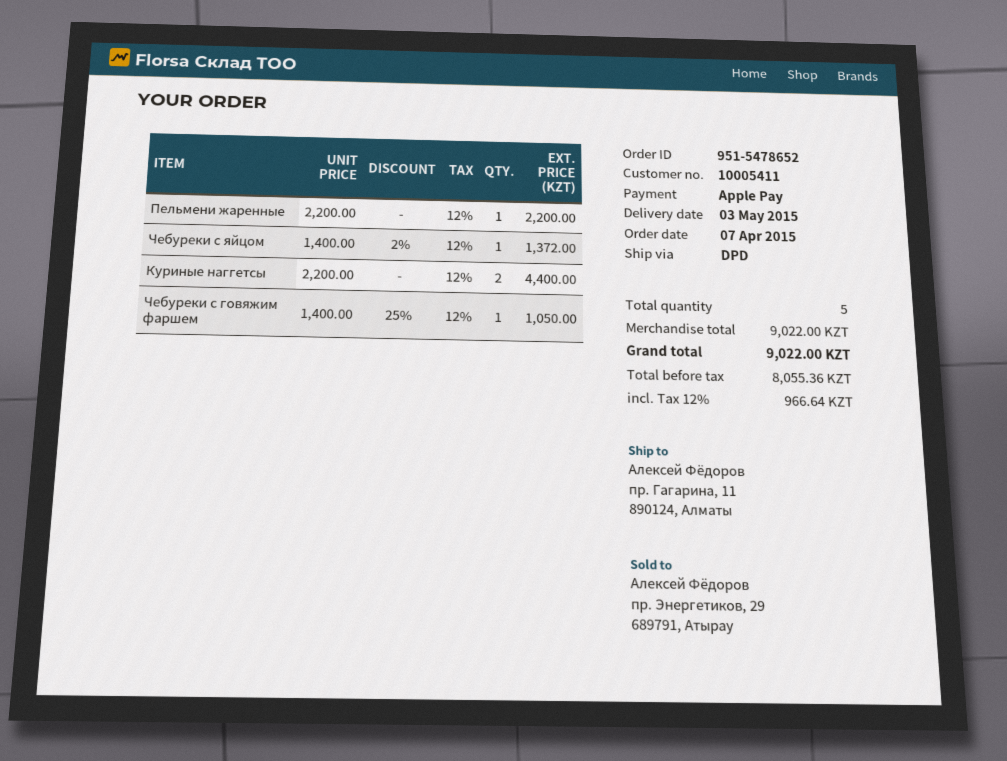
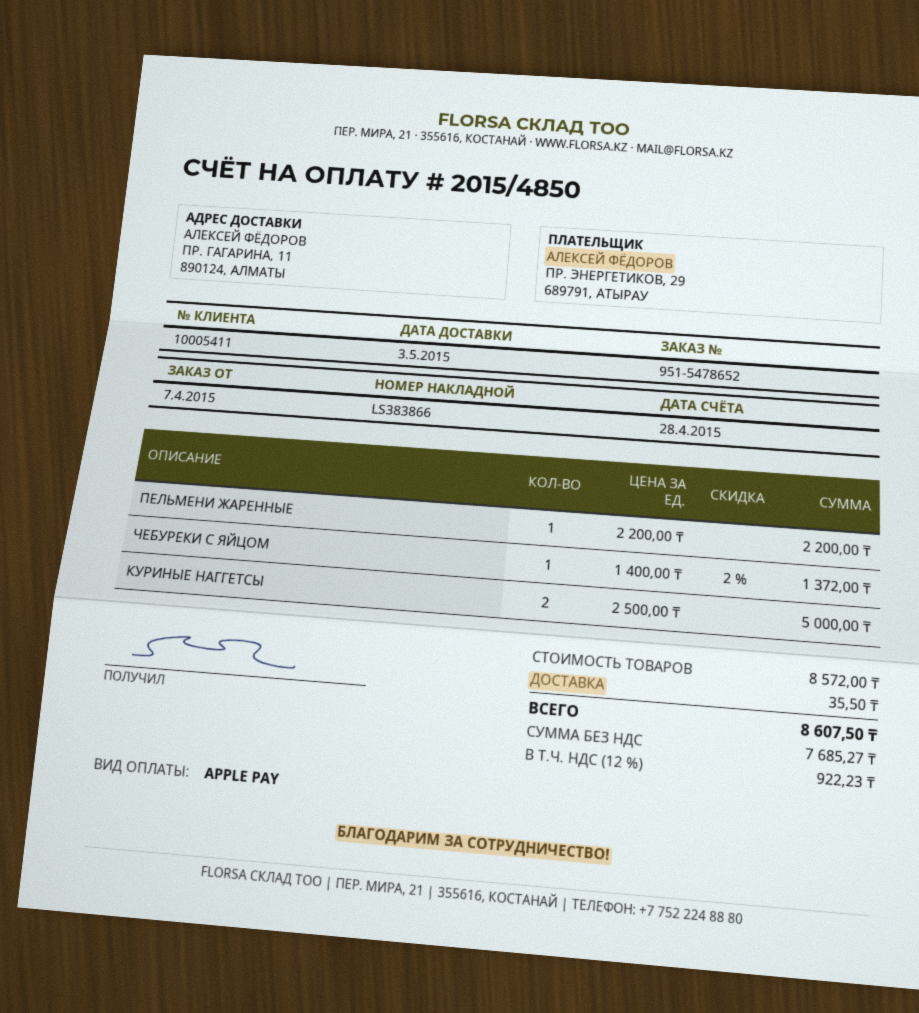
Куриные наггетсы: 2 x 2200.00 = 4400.00 -> 2 x 2500.00 = 5000.00
Чебуреки с говяжим фаршем: 1 x 1400.00 - 25% = 1050.00 -> none
subtotal: 9022.00 -> 8572.00
shipping: none -> 35.50
net: 8055.36 -> 7685.27
tax: 12% = 966.64 -> 12% = 922.23
total: 9022.00 -> 8607.50

